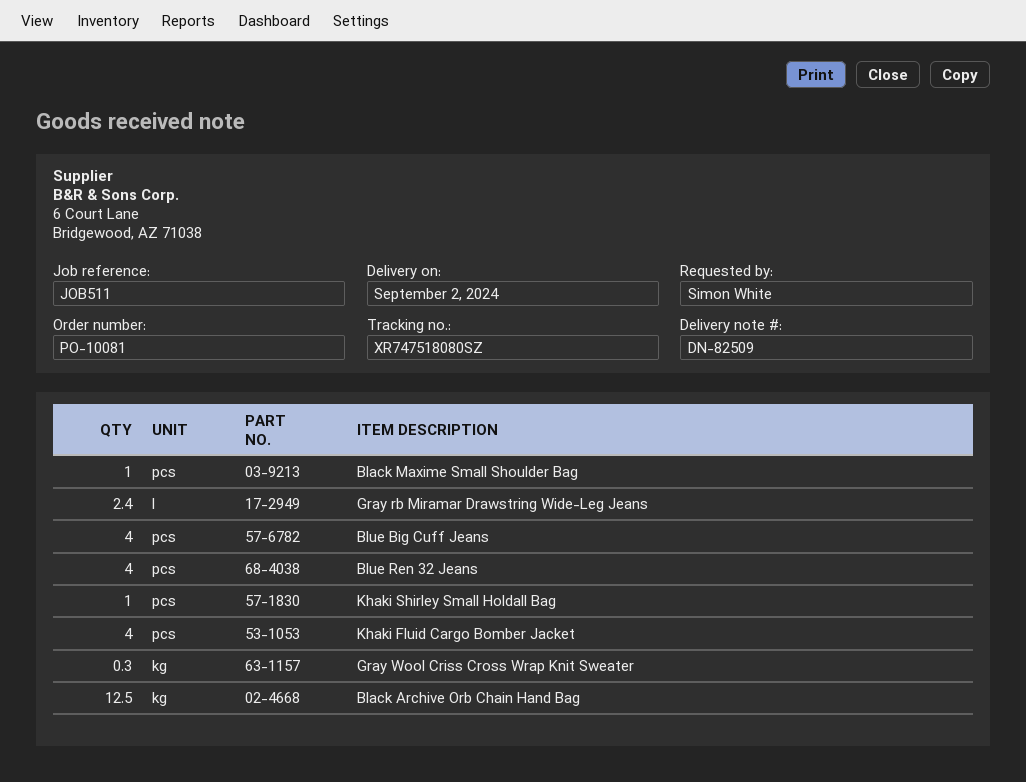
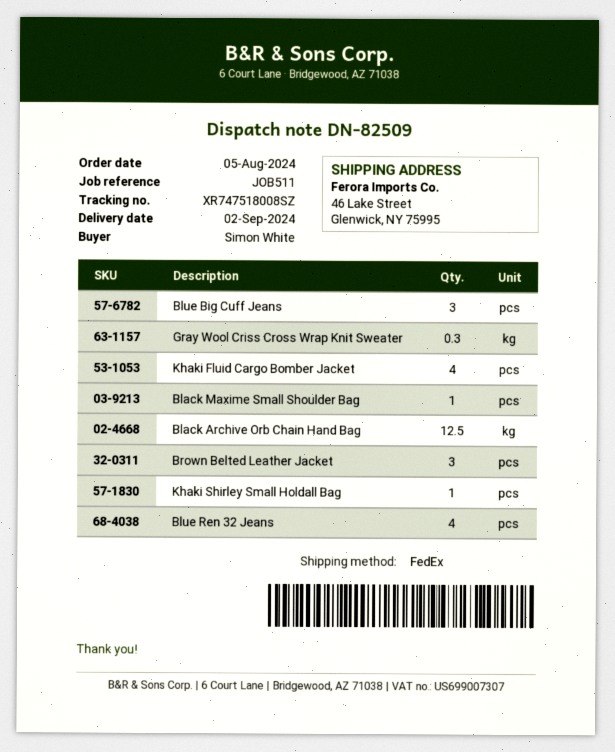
tracking number: XR747518080SZ -> XR747518008SZ
Gray rb Miramar Drawstring Wide-Leg Jeans: 2.4 -> none
Blue Big Cuff Jeans: 4 -> 3
Brown Belted Leather Jacket: none -> 3

